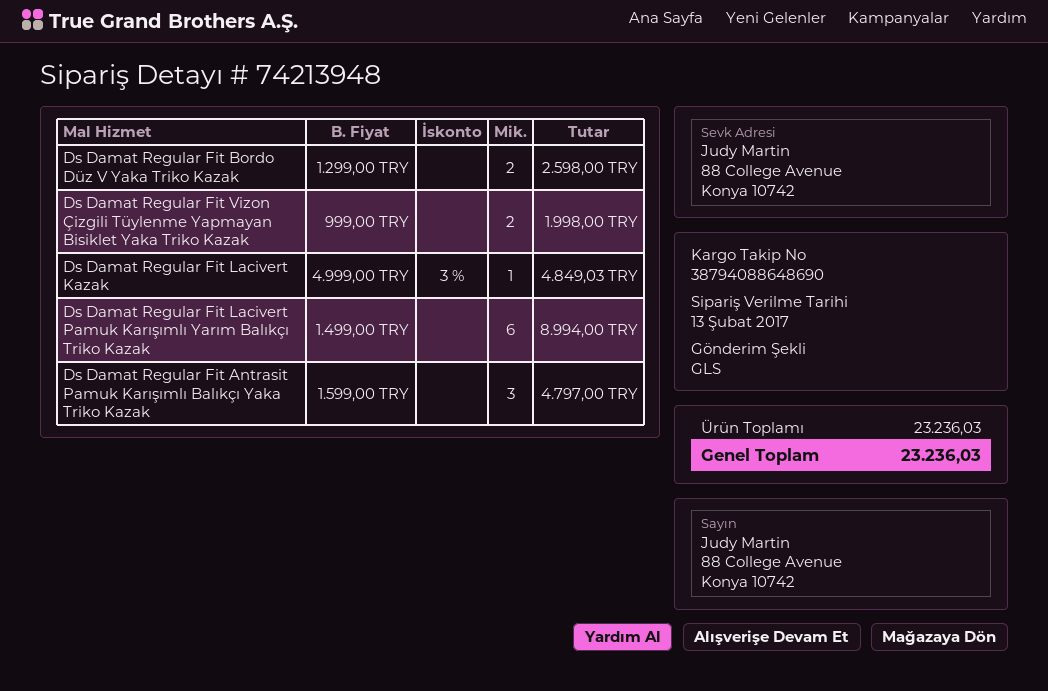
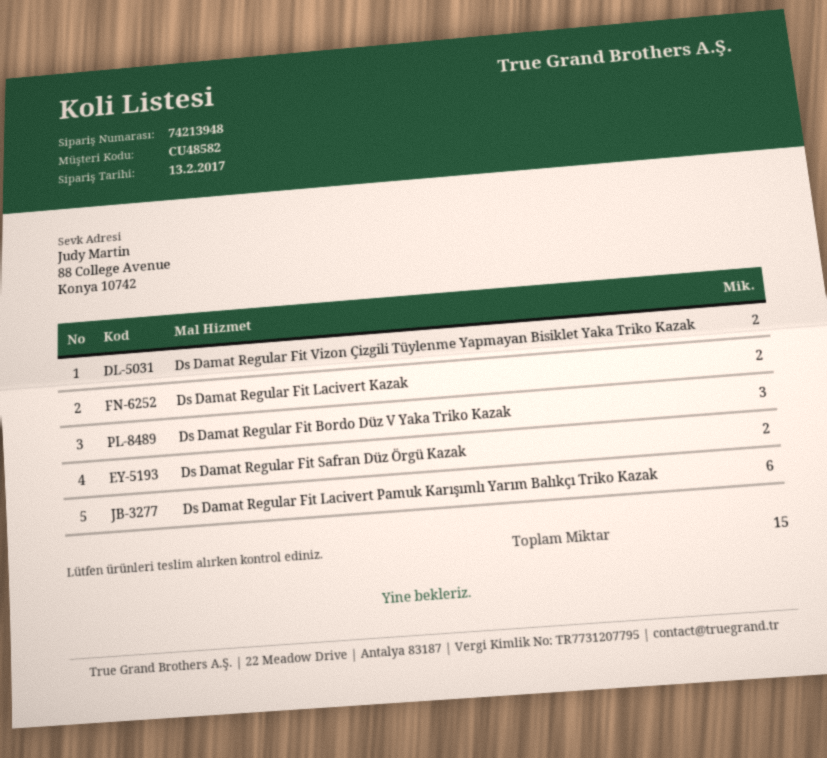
Ds Damat Regular Fit Bordo Düz V Yaka Triko Kazak: 2 -> 3
Ds Damat Regular Fit Lacivert Kazak: 1 -> 2
Ds Damat Regular Fit Antrasit Pamuk Karışımlı Balıkçı Yaka Triko Kazak: 3 -> none
Ds Damat Regular Fit Safran Düz Örgü Kazak: none -> 2

